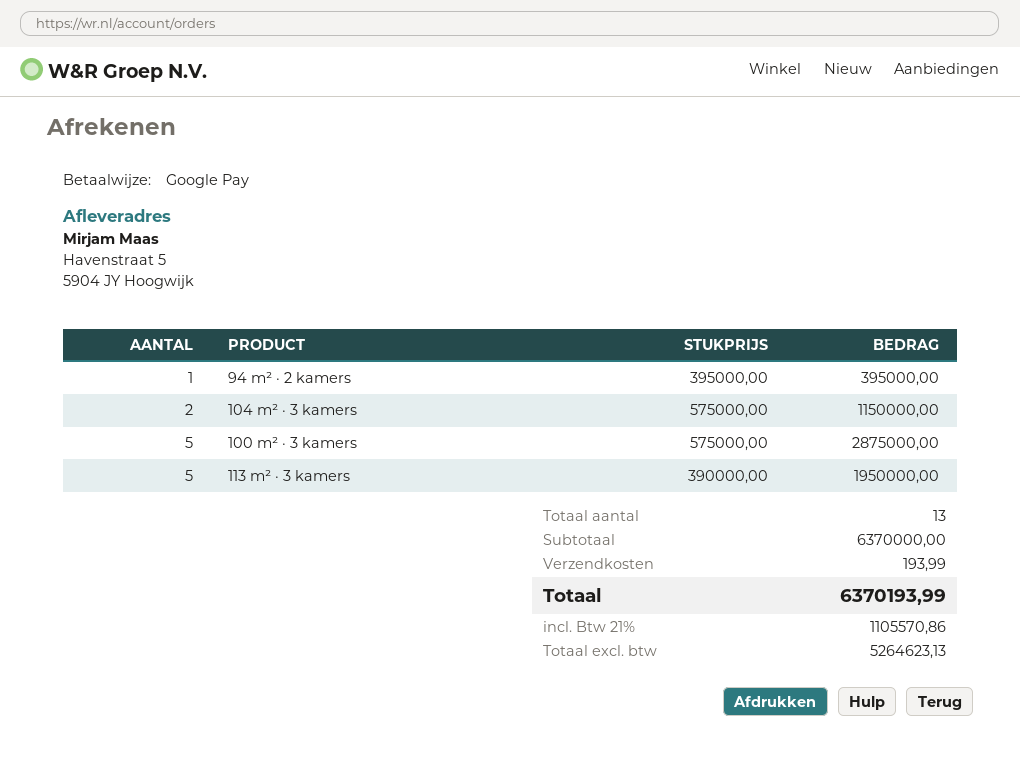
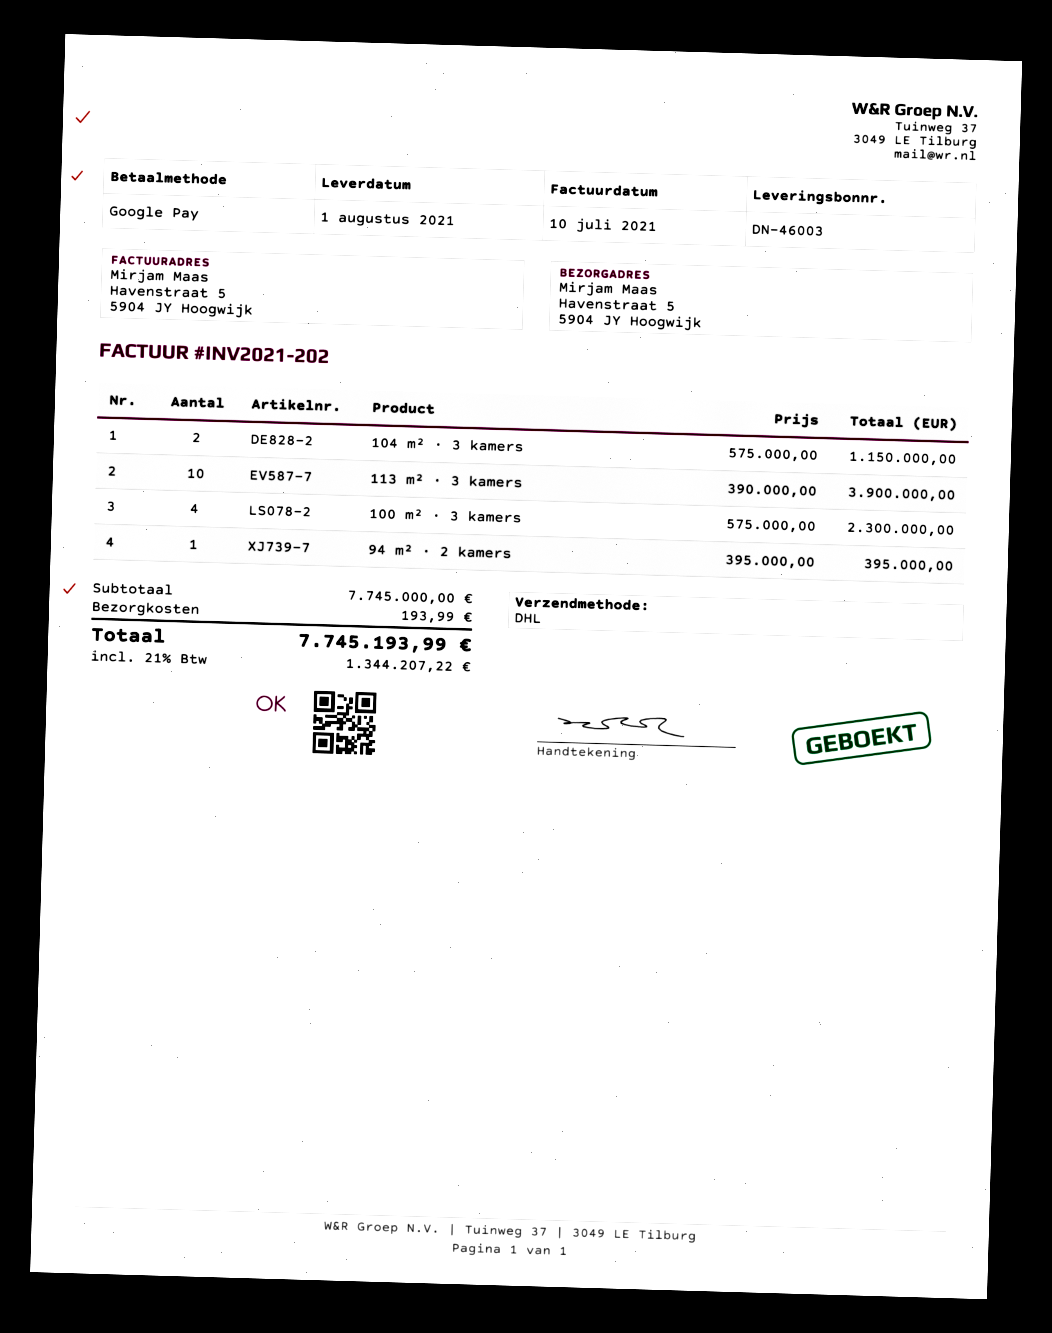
100 m² · 3 kamers: 5 x 575000.00 = 2875000.00 -> 4 x 575000.00 = 2300000.00
113 m² · 3 kamers: 5 x 390000.00 = 1950000.00 -> 10 x 390000.00 = 3900000.00
subtotal: 6370000.00 -> 7745000.00
tax: 21% = 1105570.86 -> 21% = 1344207.22
total: 6370193.99 -> 7745193.99

